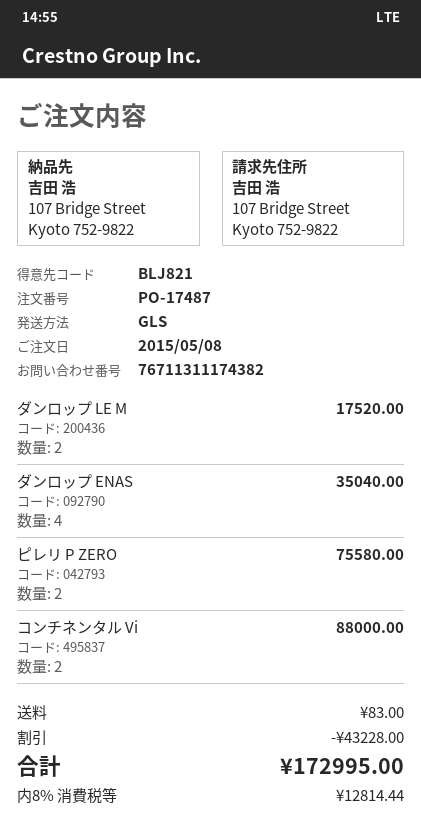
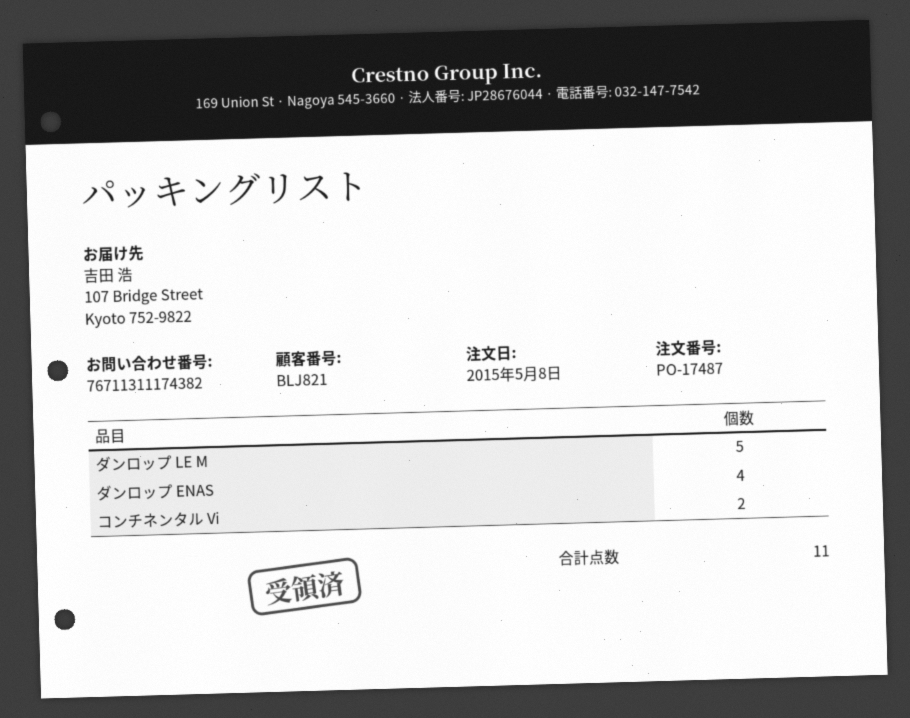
ダンロップ LE M: 2 -> 5
ピレリ P ZERO: 2 -> none

